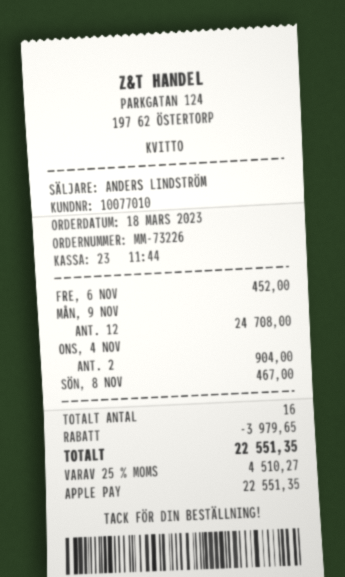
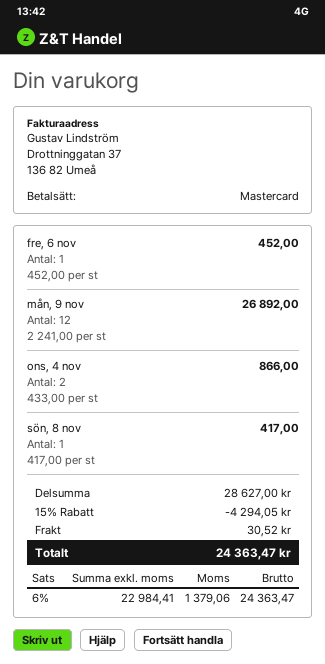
payment method: Apple Pay -> Mastercard
MÅN, 9 NOV: 12 for 24708.00 -> 12 for 26892.00
ONS, 4 NOV: 2 for 904.00 -> 2 for 866.00
SÖN, 8 NOV: 1 for 467.00 -> 1 for 417.00
discount: 3979.65 -> 4294.05
shipping: none -> 30.52
tax: 25% = 4510.27 -> 6% = 1379.06
total: 22551.35 -> 24363.47

